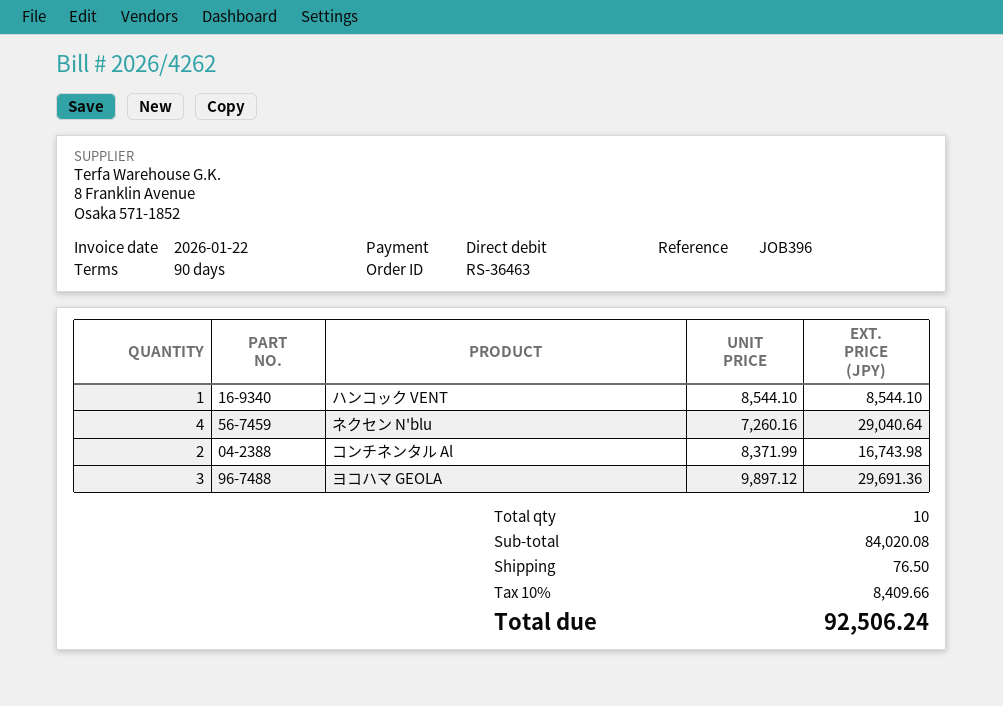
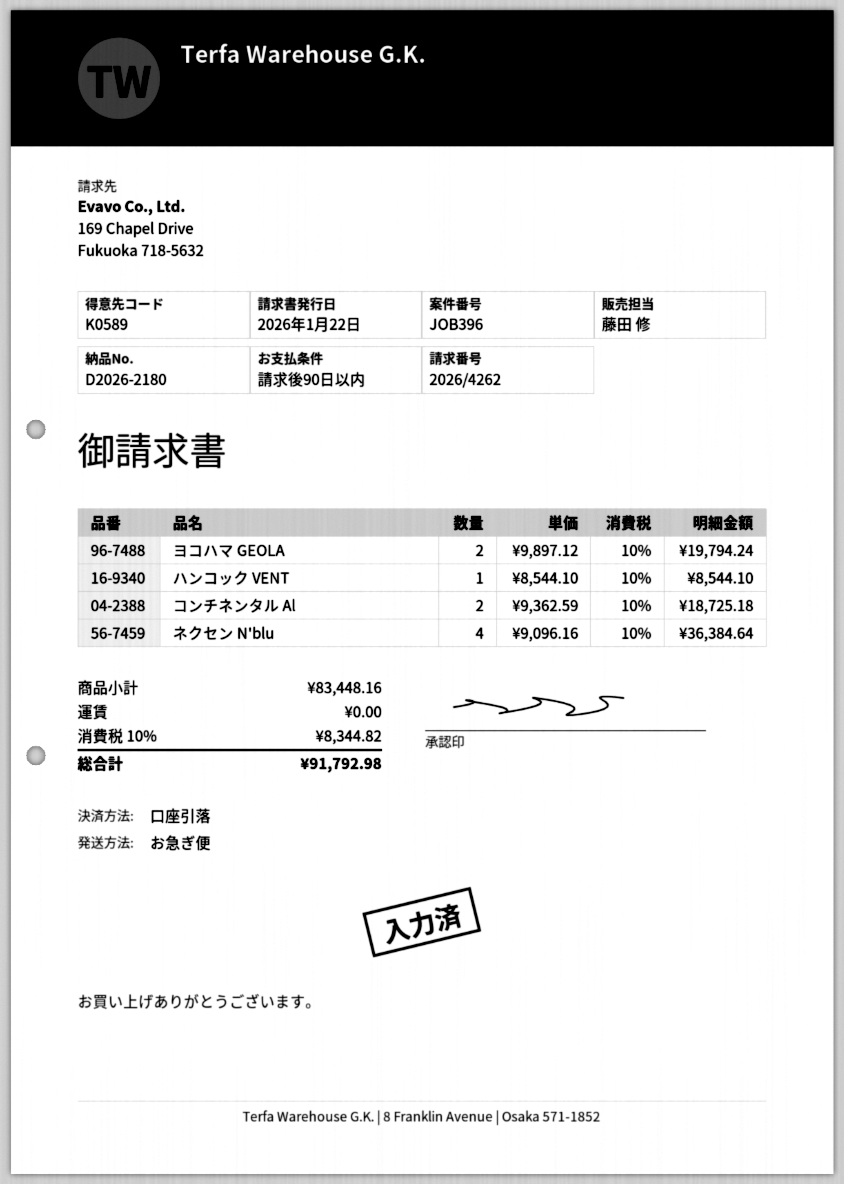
ネクセン N'blu: 4 x 7260.16 = 29040.64 -> 4 x 9096.16 = 36384.64
コンチネンタル Al: 2 x 8371.99 = 16743.98 -> 2 x 9362.59 = 18725.18
ヨコハマ GEOLA: 3 x 9897.12 = 29691.36 -> 2 x 9897.12 = 19794.24
subtotal: 84020.08 -> 83448.16
shipping: 76.50 -> 0.00
tax: 10% = 8409.66 -> 10% = 8344.82
total: 92506.24 -> 91792.98

